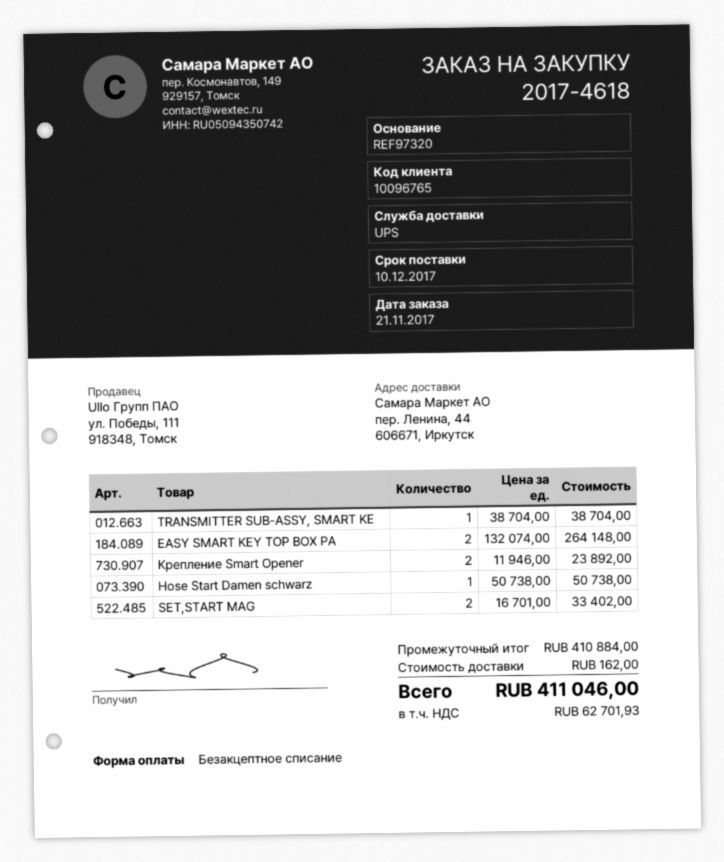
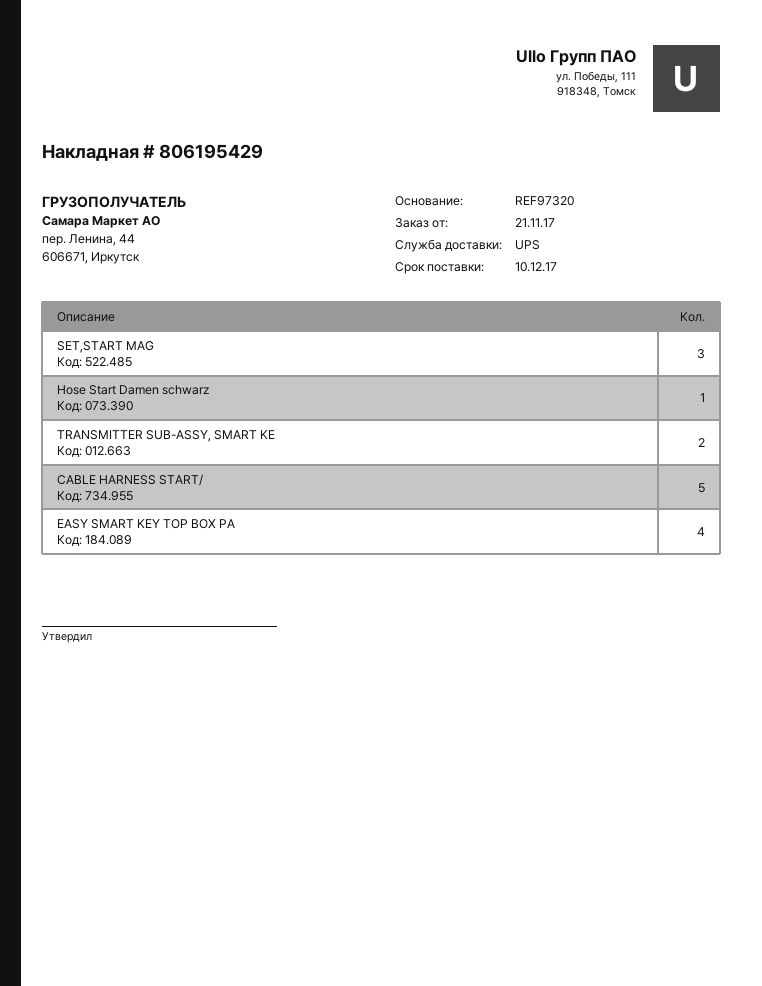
TRANSMITTER SUB-ASSY, SMART KE: 1 -> 2
EASY SMART KEY TOP BOX PA: 2 -> 4
Крепление Smart Opener: 2 -> none
SET,START MAG: 2 -> 3
CABLE HARNESS START/: none -> 5

